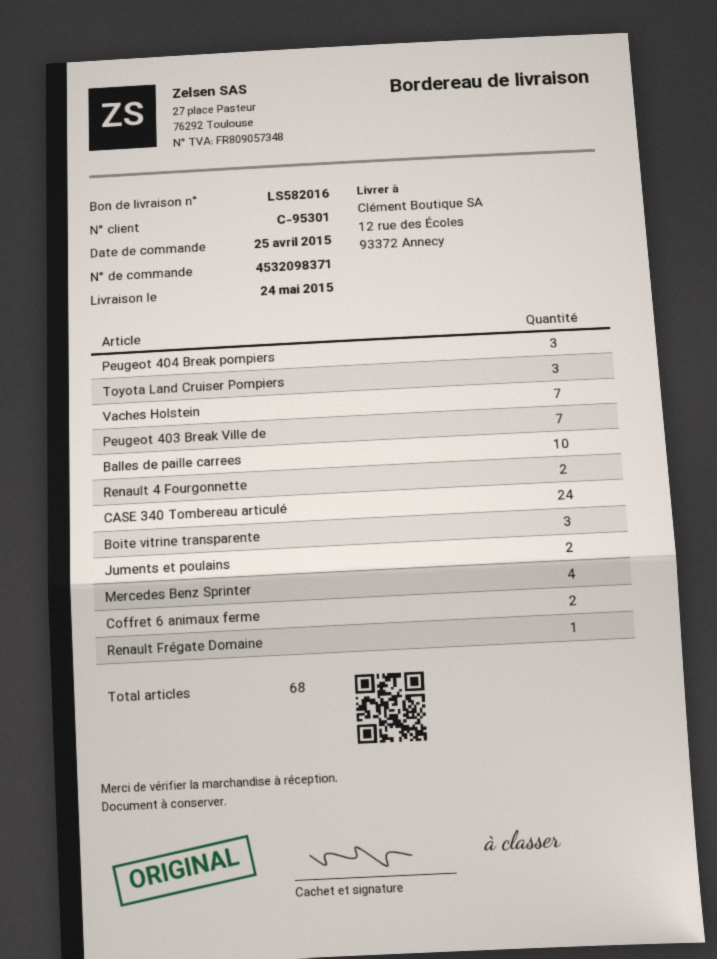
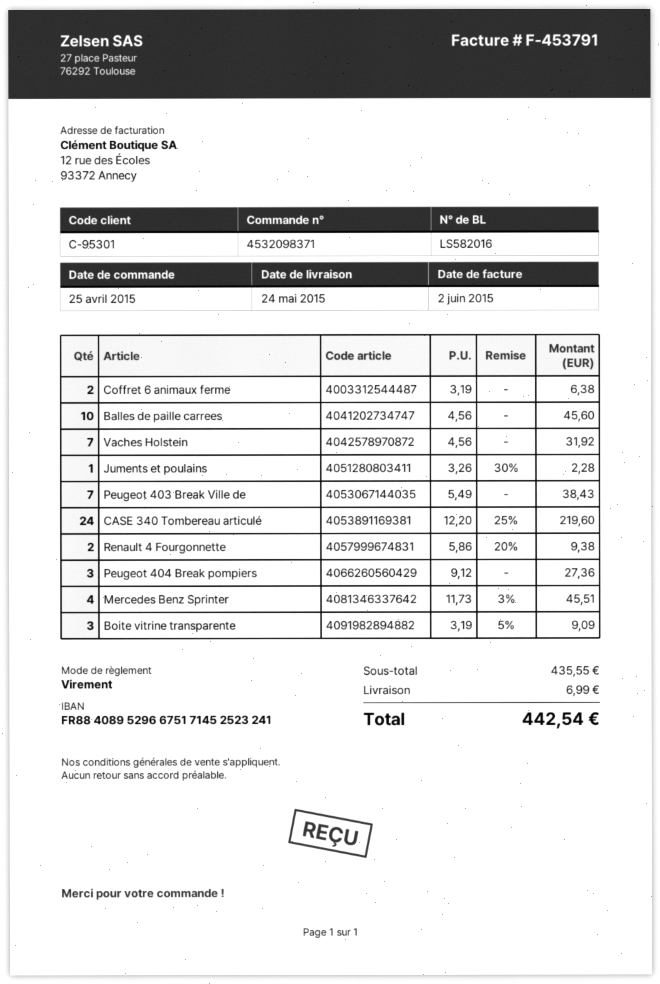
Toyota Land Cruiser Pompiers: 3 -> none
Juments et poulains: 2 -> 1
Renault Frégate Domaine: 1 -> none

